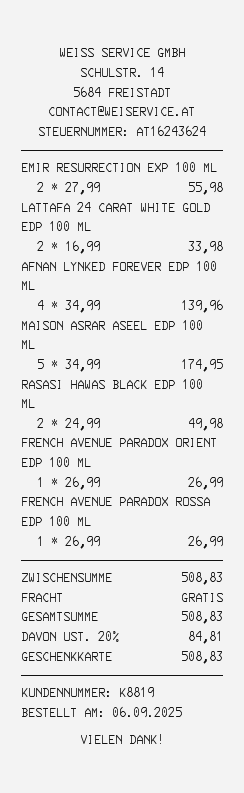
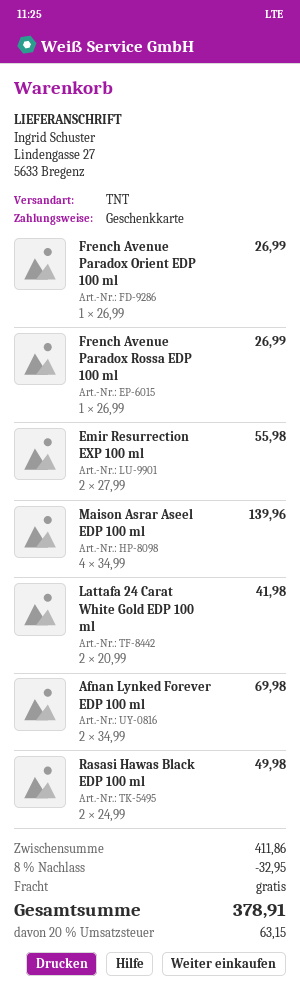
LATTAFA 24 CARAT WHITE GOLD EDP 100 ML: 2 x 16.99 = 33.98 -> 2 x 20.99 = 41.98
AFNAN LYNKED FOREVER EDP 100 ML: 4 x 34.99 = 139.96 -> 2 x 34.99 = 69.98
MAISON ASRAR ASEEL EDP 100 ML: 5 x 34.99 = 174.95 -> 4 x 34.99 = 139.96
subtotal: 508.83 -> 411.86
discount: none -> 8% = 32.95
tax: 20% = 84.81 -> 20% = 63.15
total: 508.83 -> 378.91

